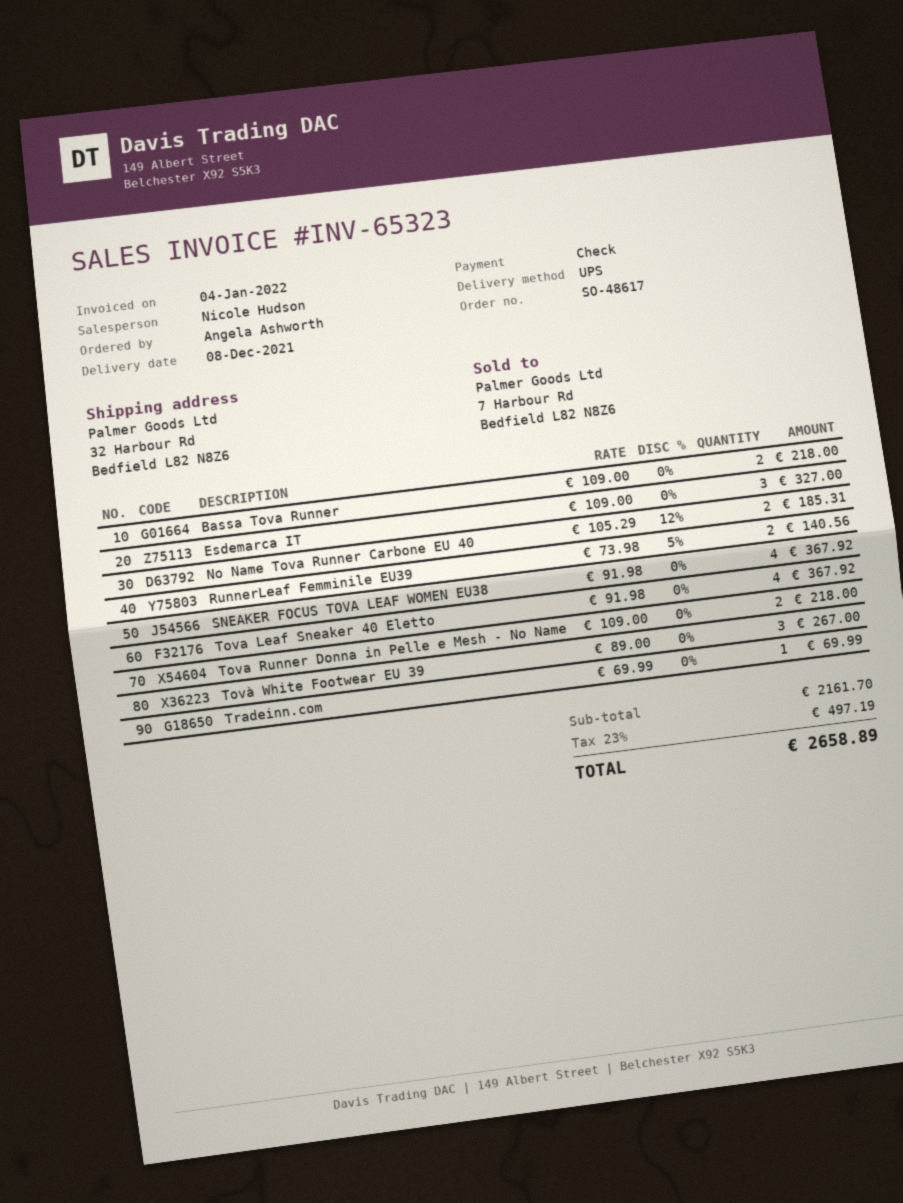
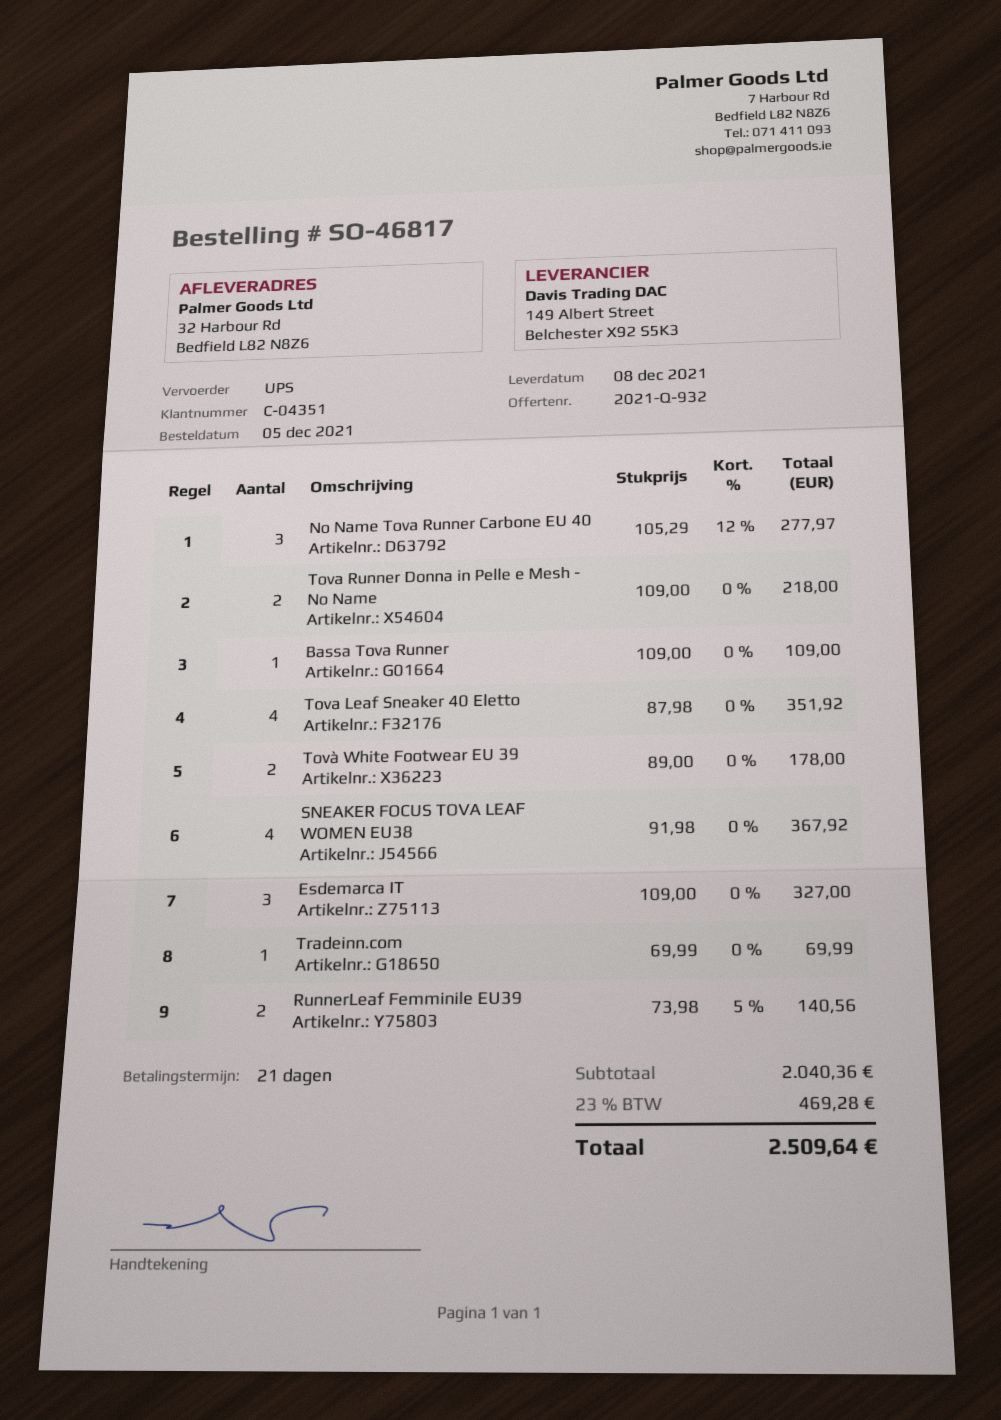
order number: SO-48617 -> SO-46817
Bassa Tova Runner: 2 x 109.00 = 218.00 -> 1 x 109.00 = 109.00
No Name Tova Runner Carbone EU 40: 2 x 105.29 - 12% = 185.31 -> 3 x 105.29 - 12% = 277.97
Tova Leaf Sneaker 40 Eletto: 4 x 91.98 = 367.92 -> 4 x 87.98 = 351.92
Tovà White Footwear EU 39: 3 x 89.00 = 267.00 -> 2 x 89.00 = 178.00
subtotal: 2161.70 -> 2040.36
tax: 23% = 497.19 -> 23% = 469.28
total: 2658.89 -> 2509.64

